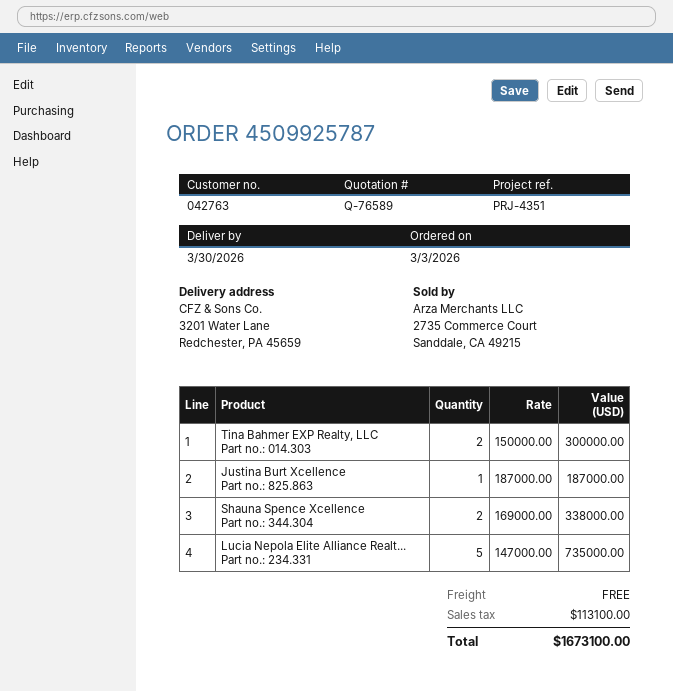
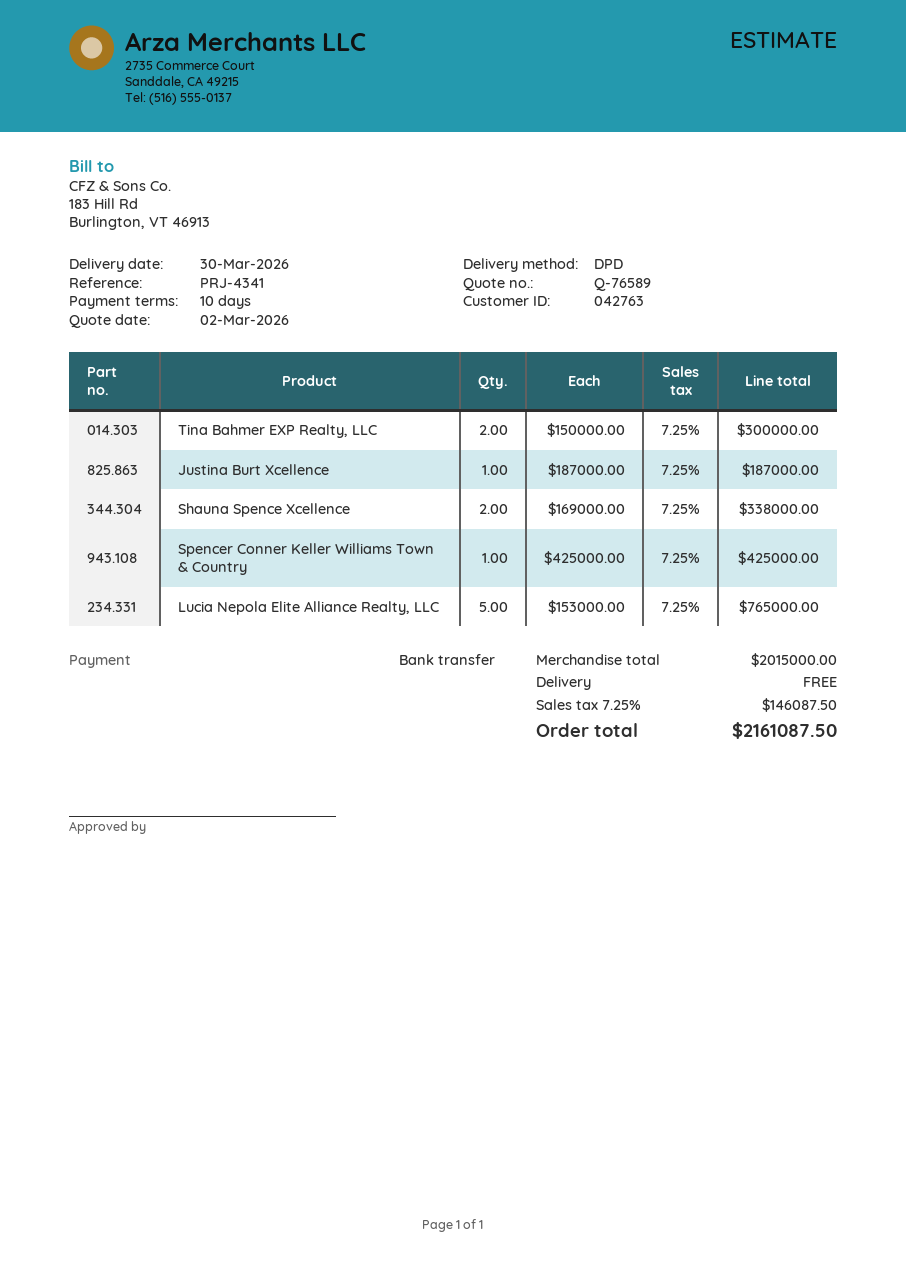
reference: PRJ-4351 -> PRJ-4341
Lucia Nepola Elite Alliance Realt...: 5 x 147000.00 = 735000.00 -> 5 x 153000.00 = 765000.00
Spencer Conner Keller Williams Town & Country: none -> 1 x 425000.00 = 425000.00
tax: 113100.00 -> 146087.50
total: 1673100.00 -> 2161087.50

